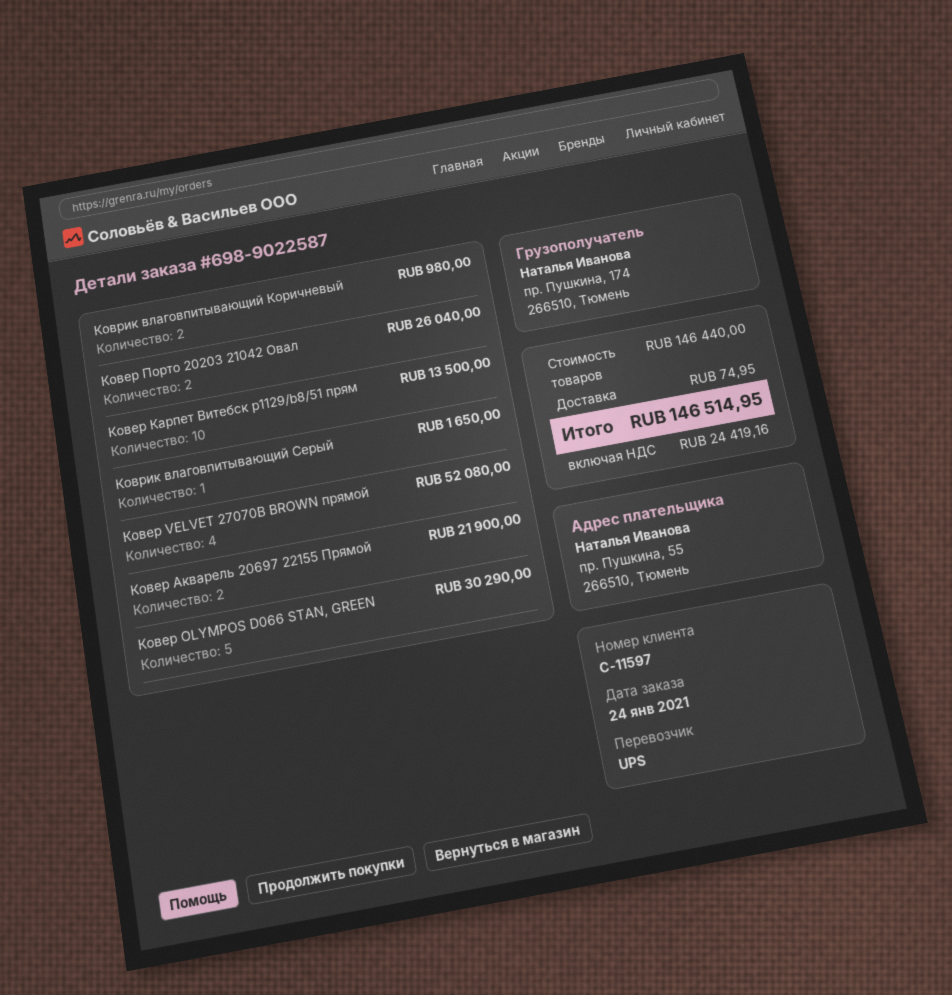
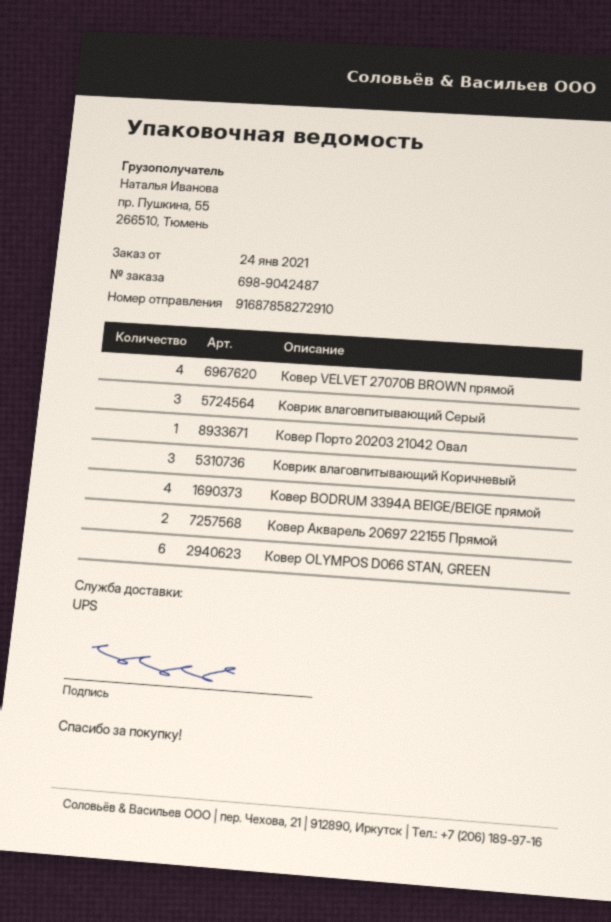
order number: 698-9022587 -> 698-9042487
ship to: пр. Пушкина, 174, 266510, Тюмень -> пр. Пушкина, 55, 266510, Тюмень
Коврик влаговпитывающий Коричневый: 2 -> 3
Ковер Порто 20203 21042 Овал: 2 -> 1
Ковер Карпет Витебск р1129/b8/51 прям: 10 -> none
Коврик влаговпитывающий Серый: 1 -> 3
Ковер OLYMPOS D066 STAN, GREEN: 5 -> 6
Ковер BODRUM 3394A BEIGE/BEIGE прямой: none -> 4

